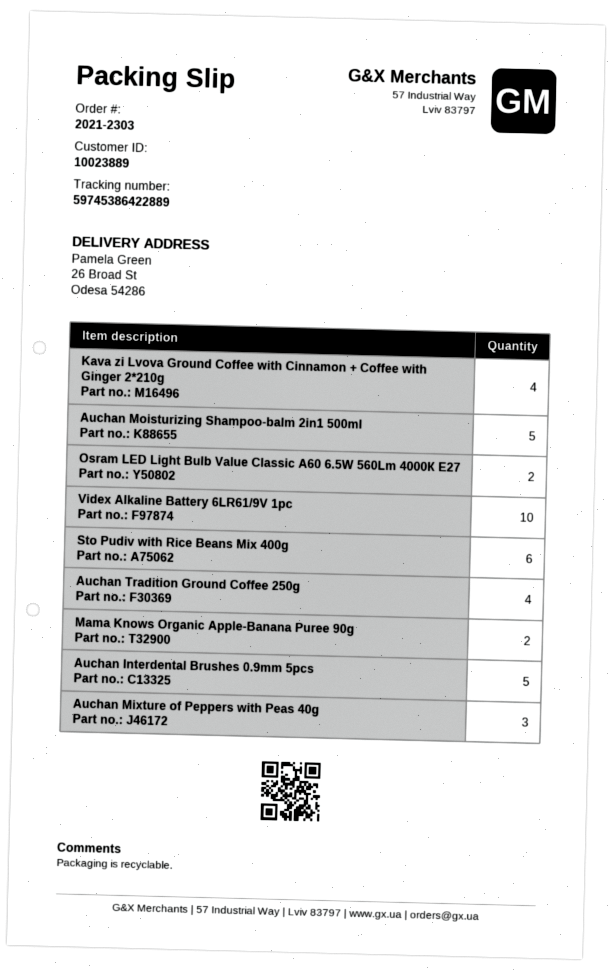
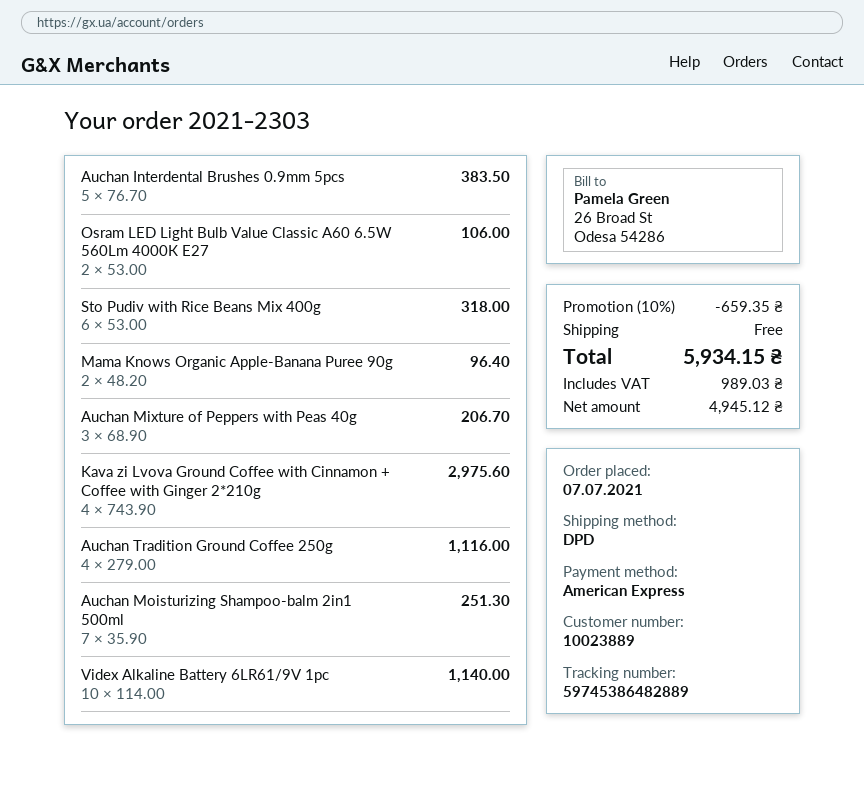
tracking number: 59745386422889 -> 59745386482889
Auchan Moisturizing Shampoo-balm 2in1 500ml: 5 -> 7

